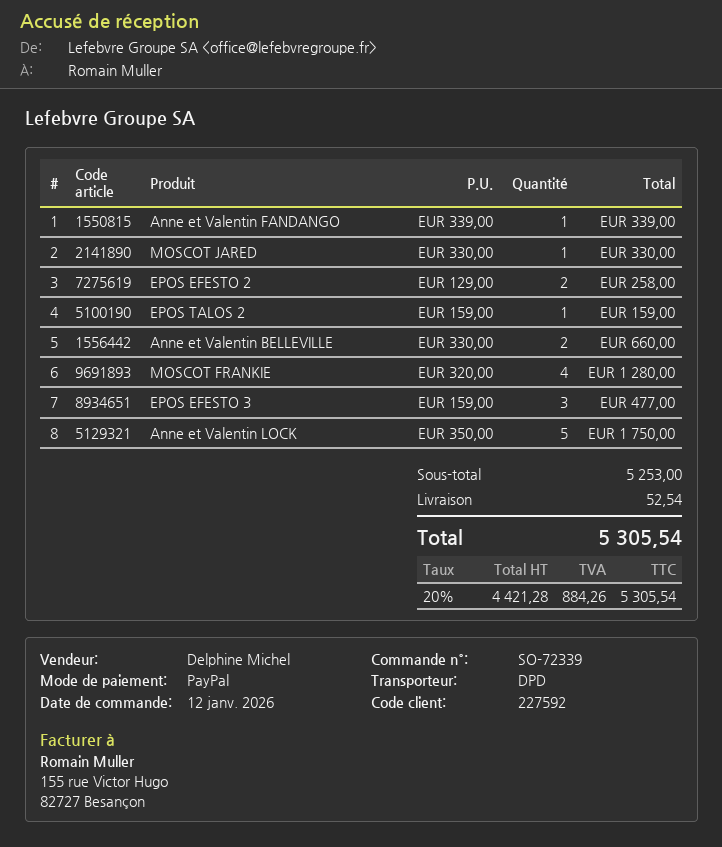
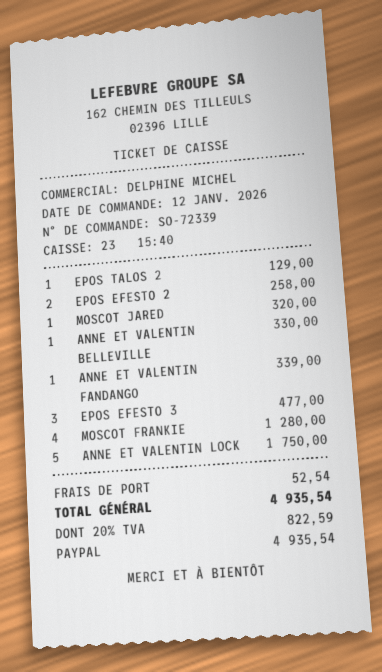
MOSCOT JARED: 1 for 330.00 -> 1 for 320.00
EPOS TALOS 2: 1 for 159.00 -> 1 for 129.00
Anne et Valentin BELLEVILLE: 2 for 660.00 -> 1 for 330.00
tax: 20% = 884.26 -> 20% = 822.59
total: 5305.54 -> 4935.54

